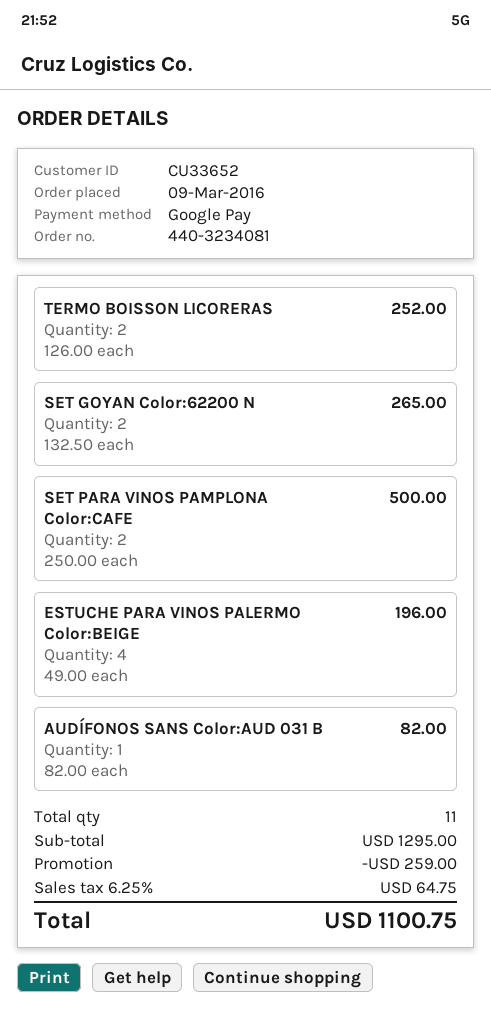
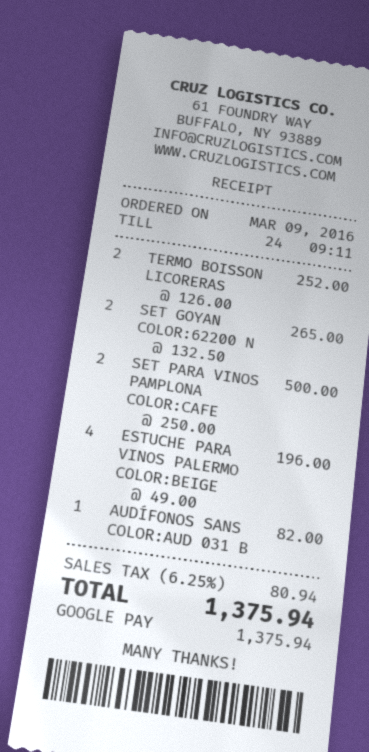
discount: 259.00 -> none
tax: 6.25% = 64.75 -> 6.25% = 80.94
total: 1100.75 -> 1375.94

